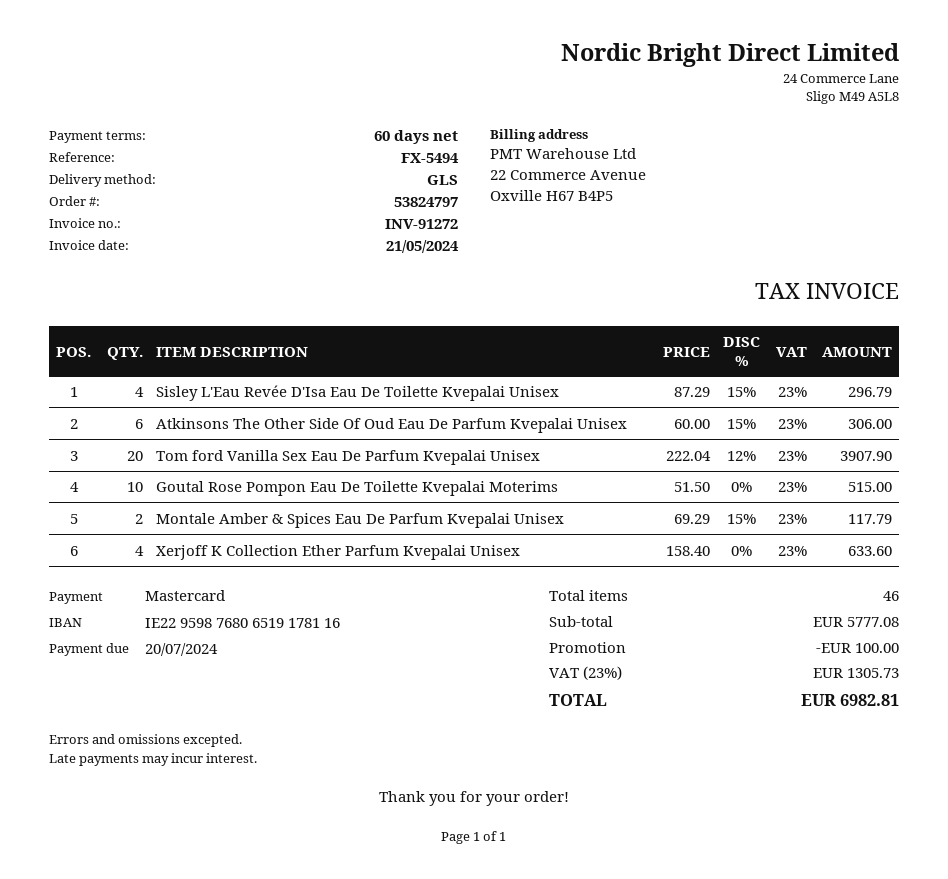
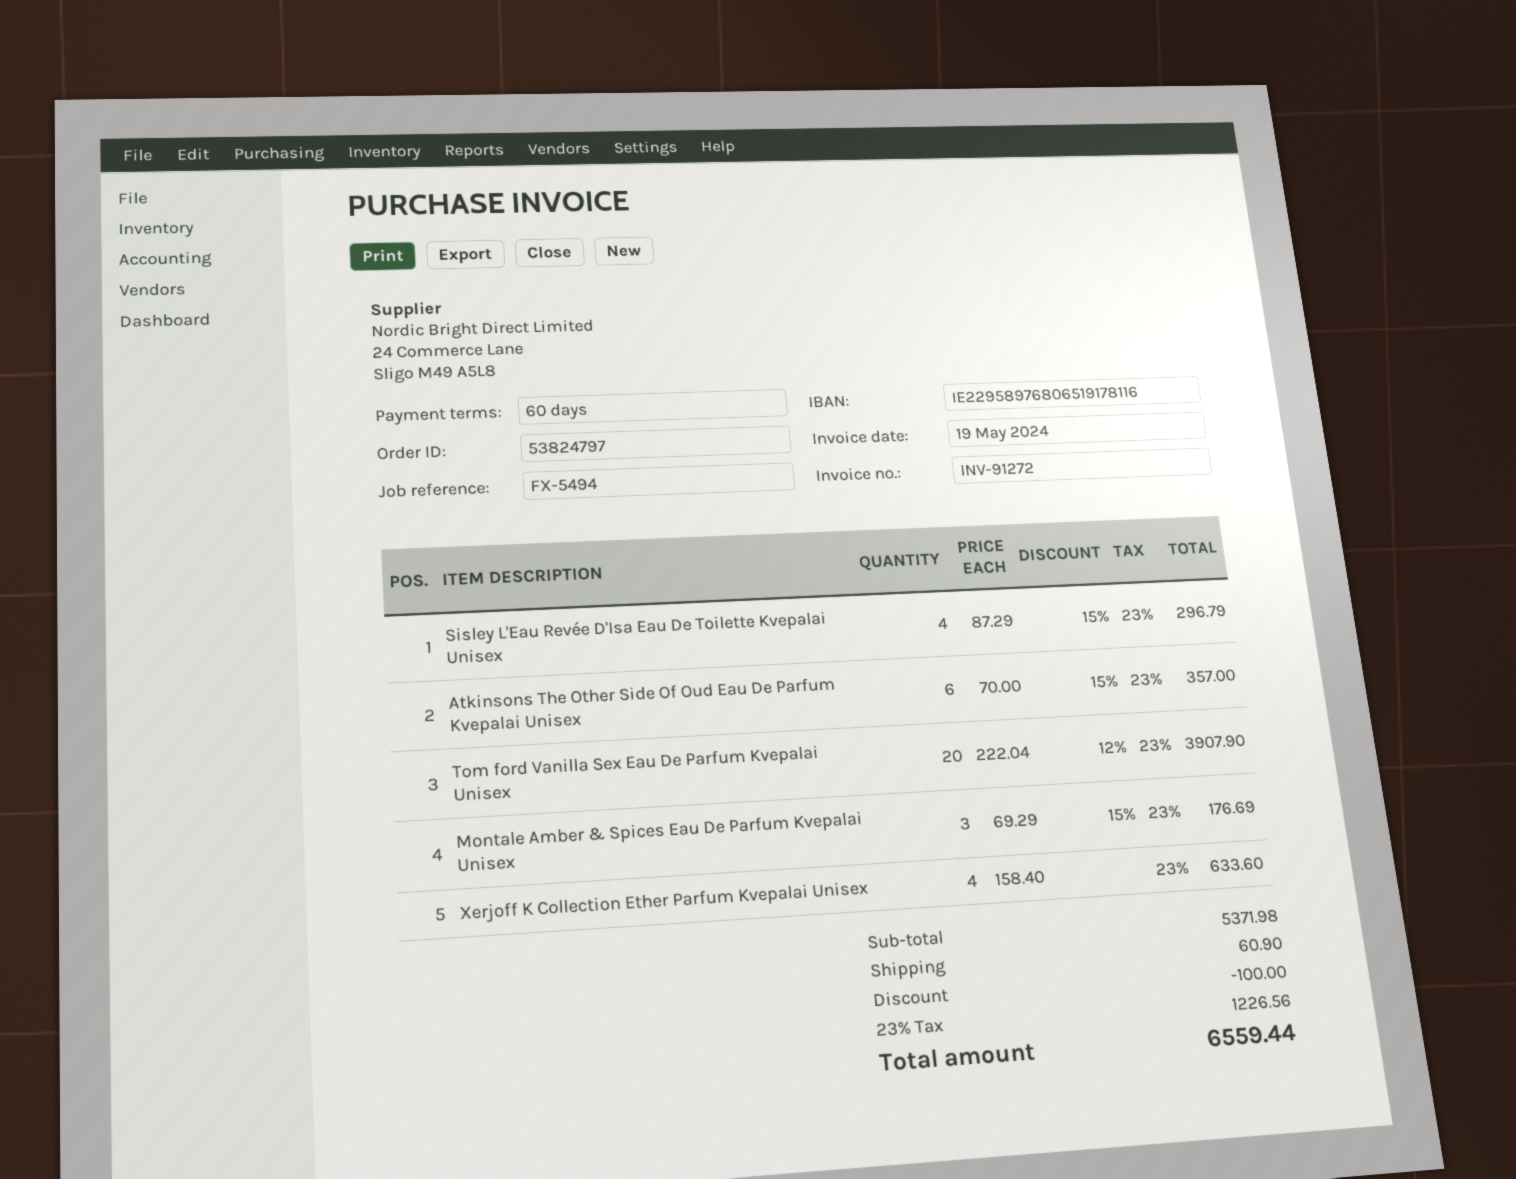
invoice date: 2024-05-21 -> 2024-05-19
bank account: IE22959876806519178116 -> IE22958976806519178116
Atkinsons The Other Side Of Oud Eau De Parfum Kvepalai Unisex: 6 x 60.00 - 15% = 306.00 -> 6 x 70.00 - 15% = 357.00
Goutal Rose Pompon Eau De Toilette Kvepalai Moterims: 10 x 51.50 = 515.00 -> none
Montale Amber & Spices Eau De Parfum Kvepalai Unisex: 2 x 69.29 - 15% = 117.79 -> 3 x 69.29 - 15% = 176.69
subtotal: 5777.08 -> 5371.98
shipping: none -> 60.90
tax: 23% = 1305.73 -> 23% = 1226.56
total: 6982.81 -> 6559.44

